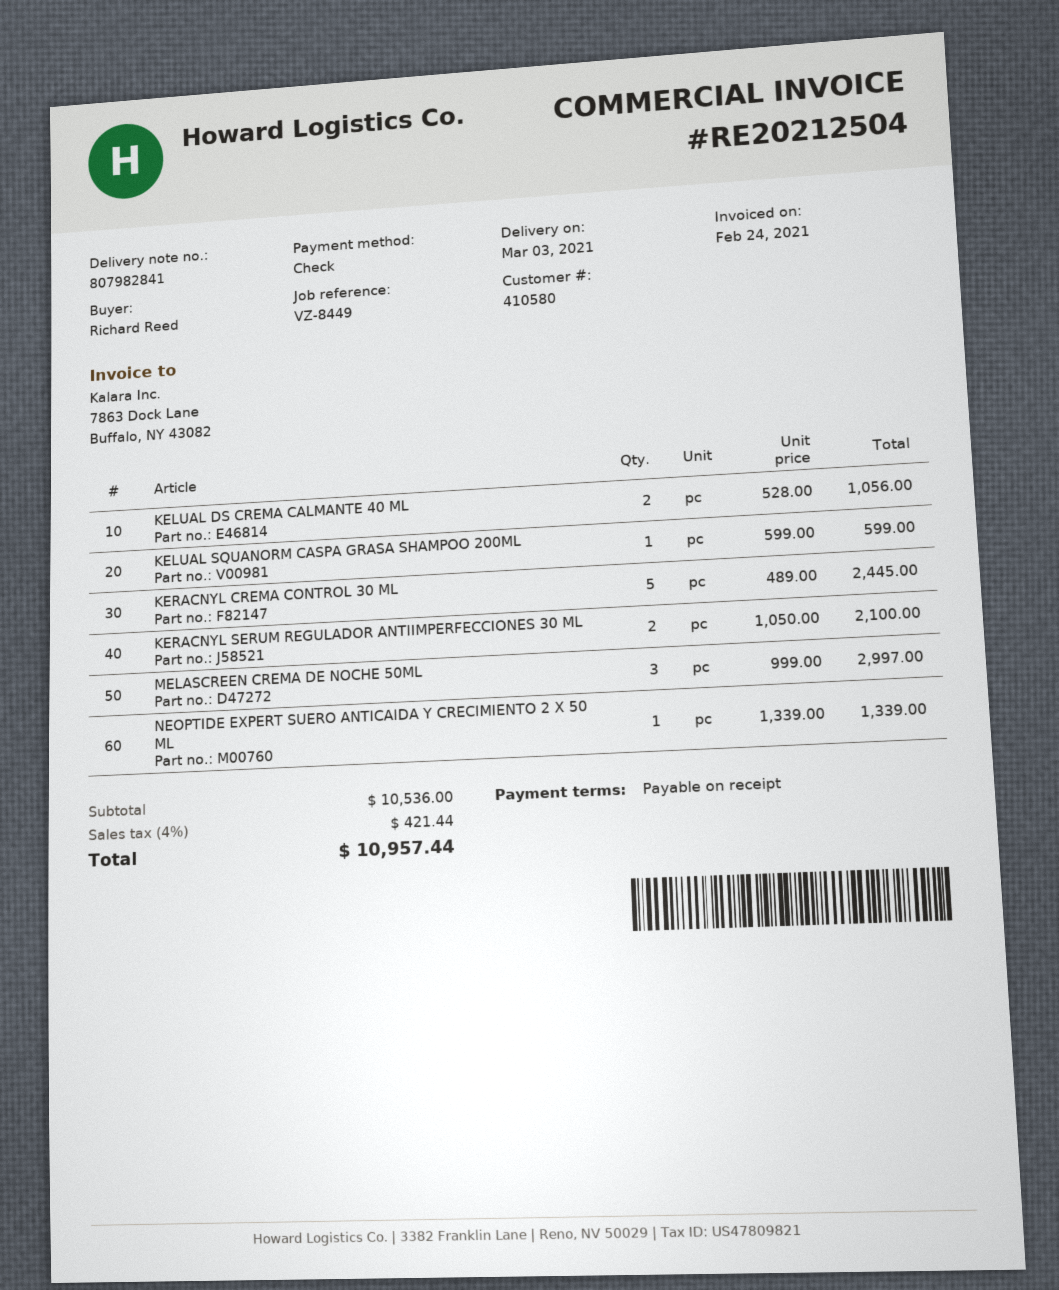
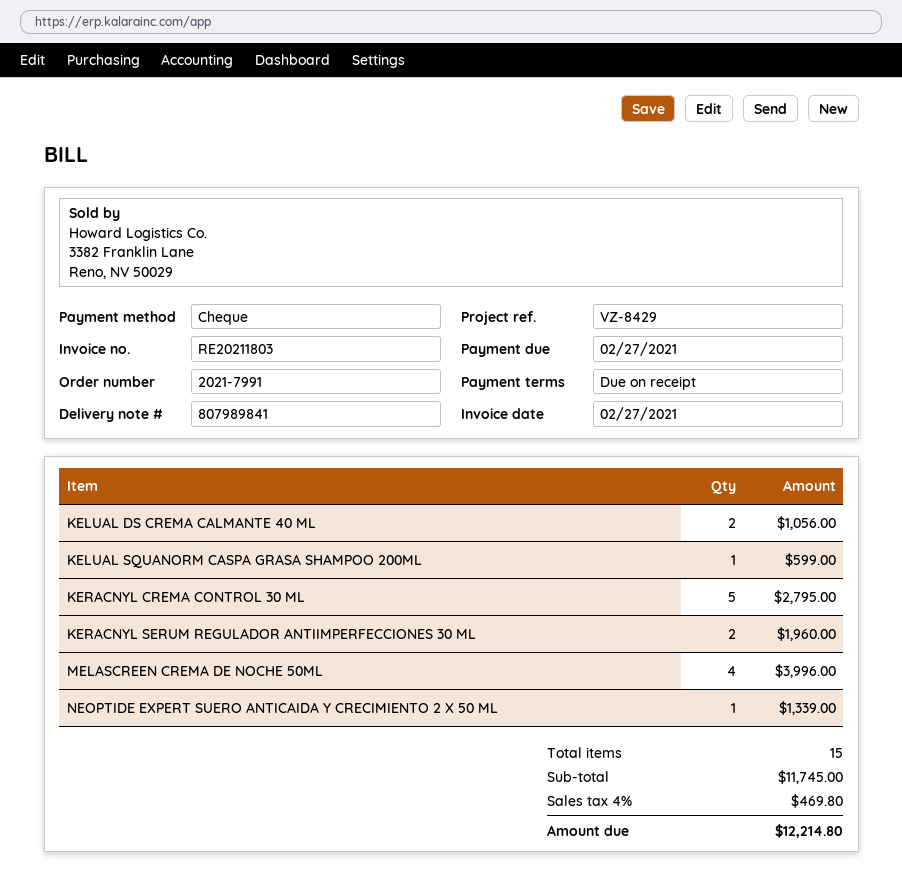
delivery note number: 807982841 -> 807989841
invoice number: RE20212504 -> RE20211803
invoice date: 2021-02-24 -> 2021-02-27
reference: VZ-8449 -> VZ-8429
KERACNYL CREMA CONTROL 30 ML: 5 for 2445.00 -> 5 for 2795.00
KERACNYL SERUM REGULADOR ANTIIMPERFECCIONES 30 ML: 2 for 2100.00 -> 2 for 1960.00
MELASCREEN CREMA DE NOCHE 50ML: 3 for 2997.00 -> 4 for 3996.00
subtotal: 10536.00 -> 11745.00
tax: 4% = 421.44 -> 4% = 469.80
total: 10957.44 -> 12214.80

